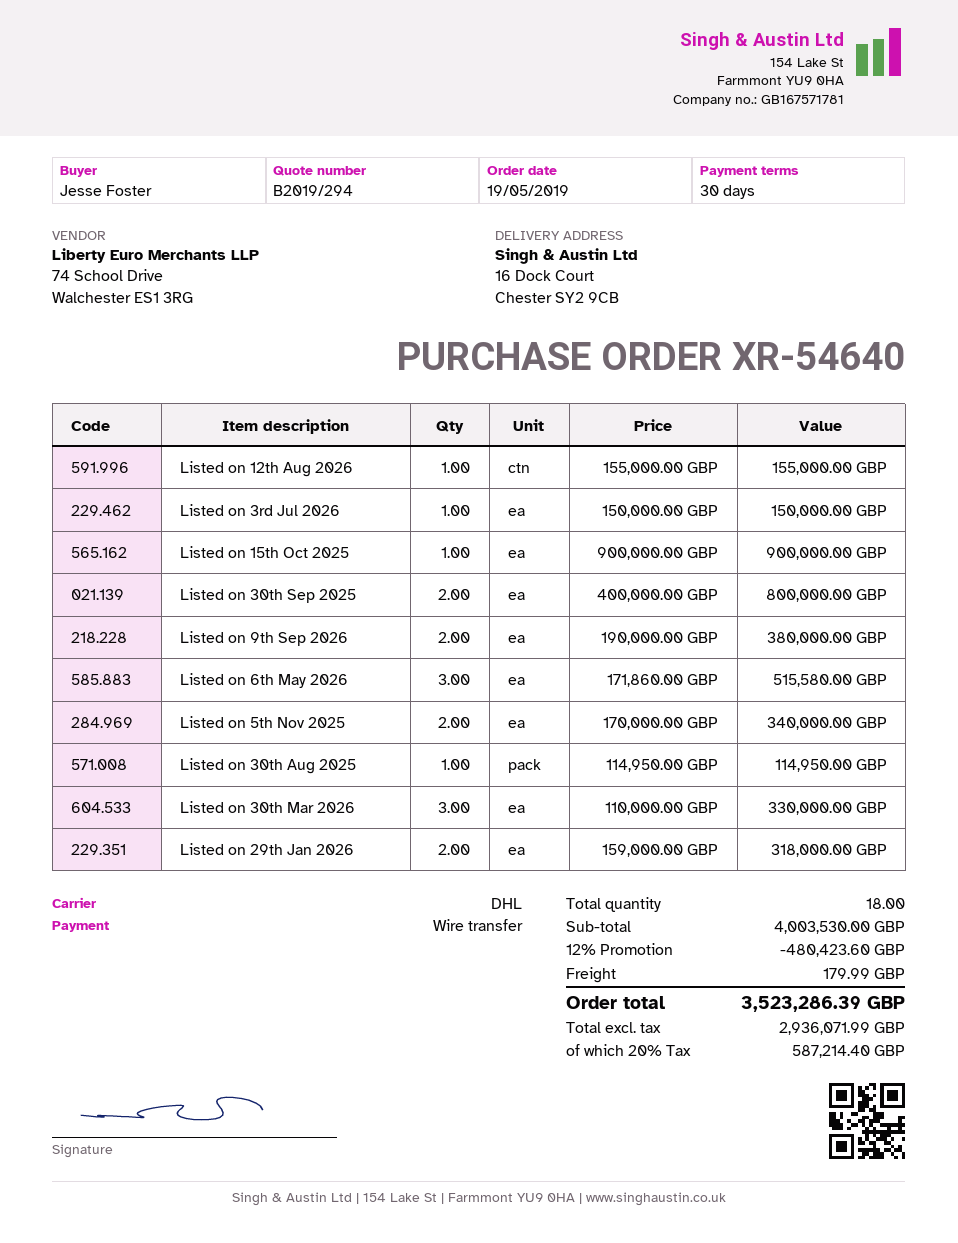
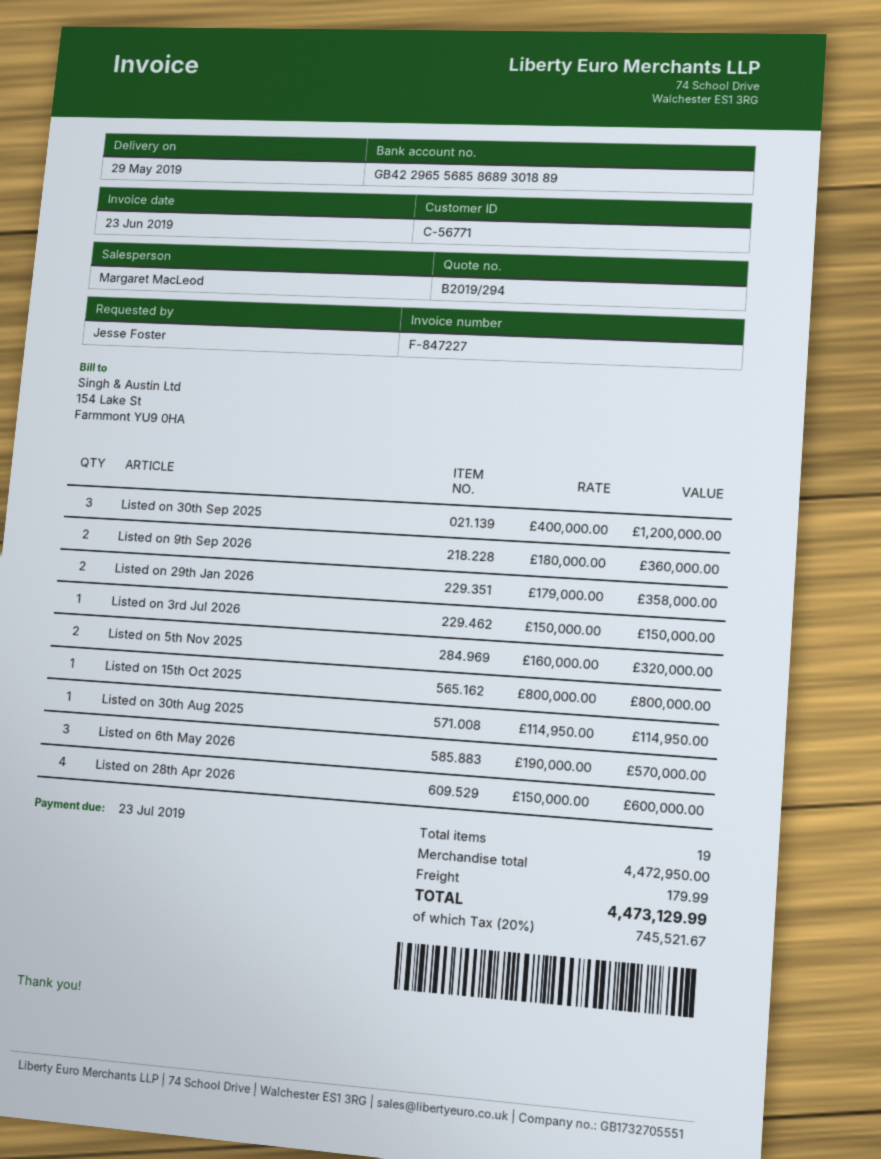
Listed on 12th Aug 2026: 1 x 155000.00 = 155000.00 -> none
Listed on 15th Oct 2025: 1 x 900000.00 = 900000.00 -> 1 x 800000.00 = 800000.00
Listed on 30th Sep 2025: 2 x 400000.00 = 800000.00 -> 3 x 400000.00 = 1200000.00
Listed on 9th Sep 2026: 2 x 190000.00 = 380000.00 -> 2 x 180000.00 = 360000.00
Listed on 6th May 2026: 3 x 171860.00 = 515580.00 -> 3 x 190000.00 = 570000.00
Listed on 5th Nov 2025: 2 x 170000.00 = 340000.00 -> 2 x 160000.00 = 320000.00
Listed on 30th Mar 2026: 3 x 110000.00 = 330000.00 -> none
Listed on 29th Jan 2026: 2 x 159000.00 = 318000.00 -> 2 x 179000.00 = 358000.00
Listed on 28th Apr 2026: none -> 4 x 150000.00 = 600000.00
total quantity: 18 -> 19
subtotal: 4003530.00 -> 4472950.00
discount: 12% = 480423.60 -> none
tax: 20% = 587214.40 -> 20% = 745521.67
total: 3523286.39 -> 4473129.99

